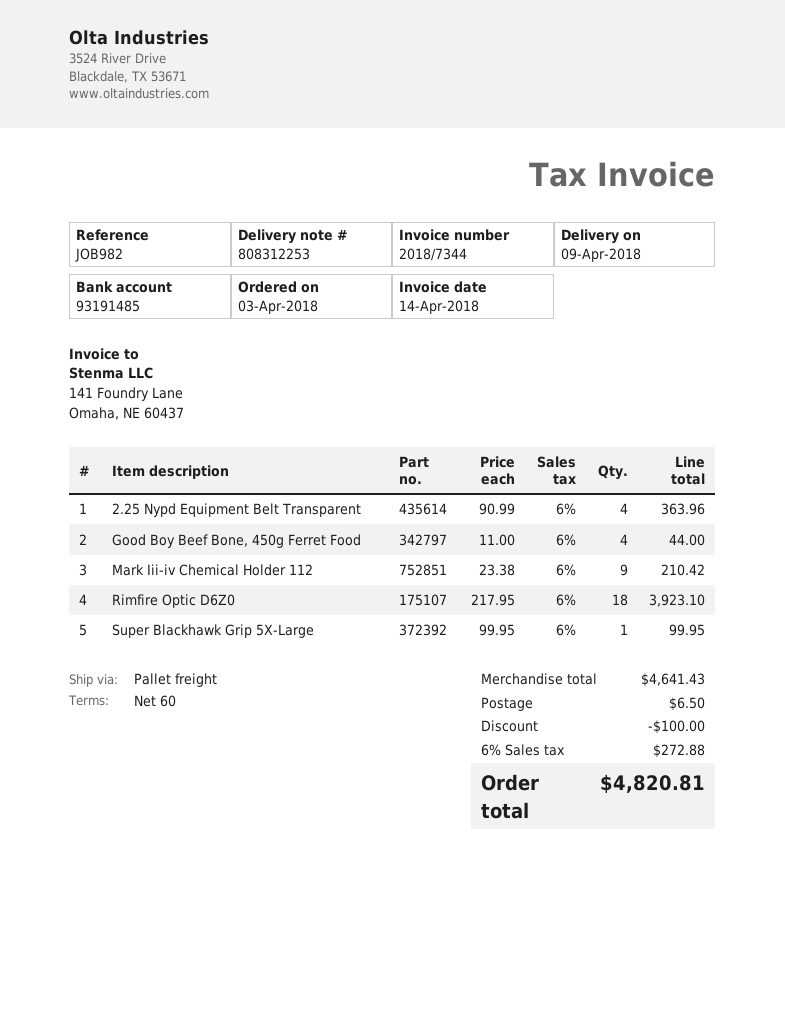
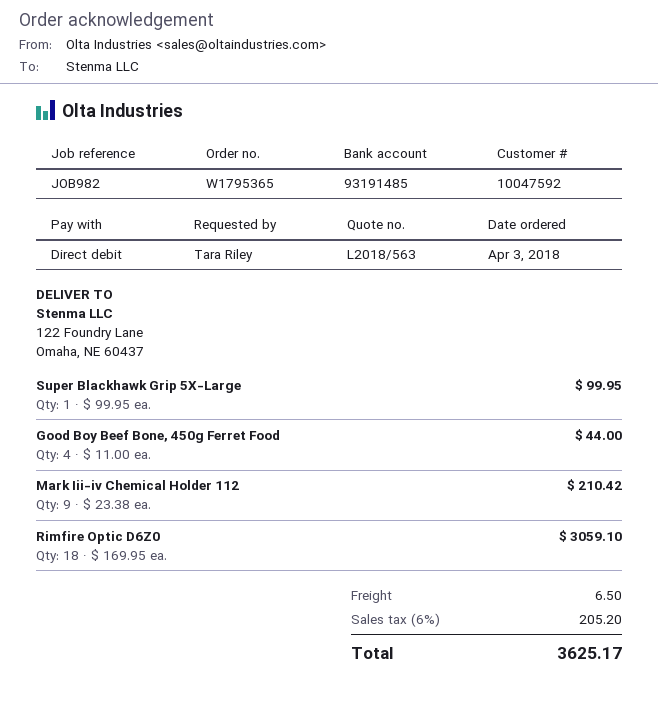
2.25 Nypd Equipment Belt Transparent: 4 x 90.99 = 363.96 -> none
Rimfire Optic D6Z0: 18 x 217.95 = 3923.10 -> 18 x 169.95 = 3059.10
discount: 100.00 -> none
tax: 6% = 272.88 -> 6% = 205.20
total: 4820.81 -> 3625.17

